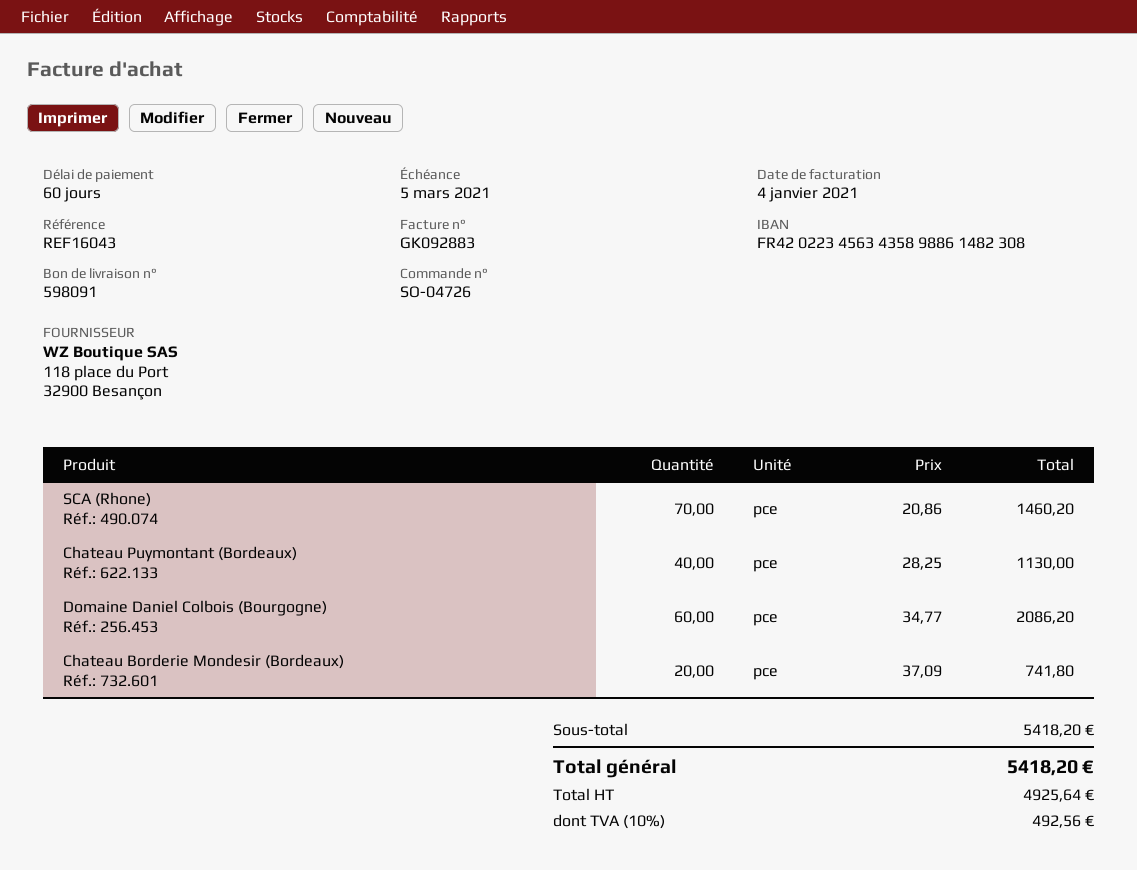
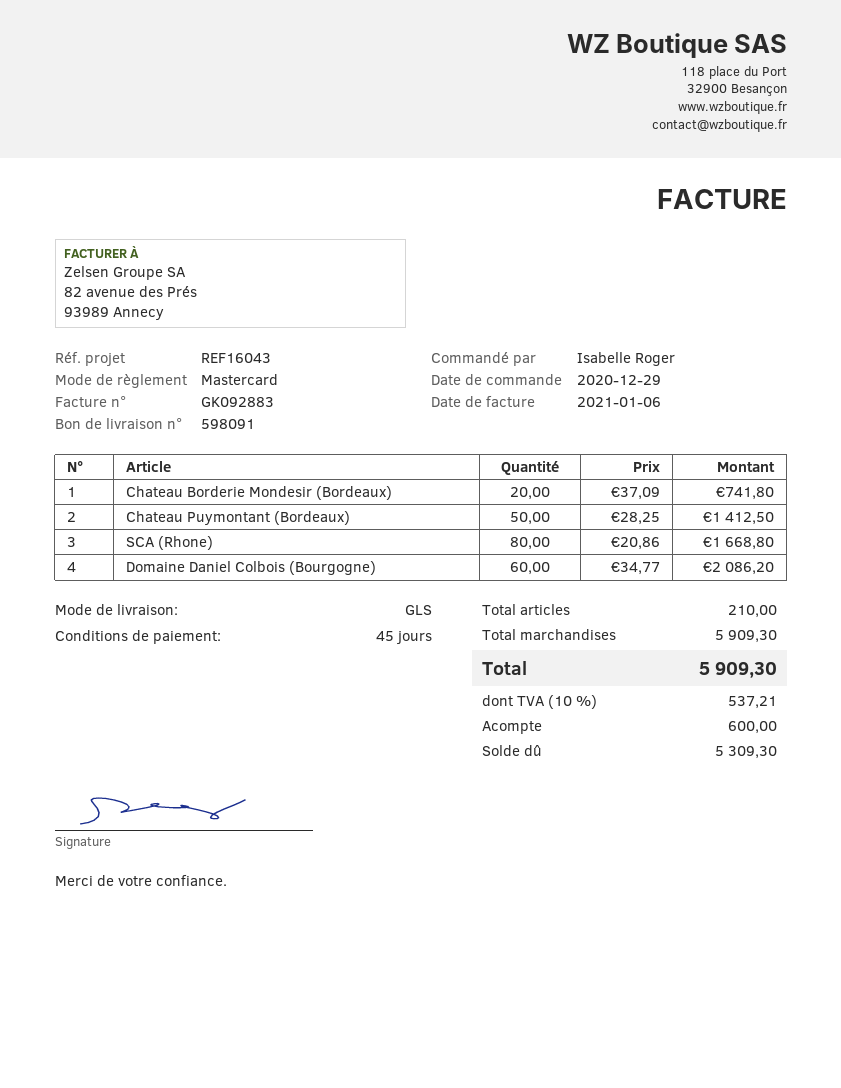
invoice date: 2021-01-04 -> 2021-01-06
payment terms: 60 days -> 45 days
SCA (Rhone): 70 x 20.86 = 1460.20 -> 80 x 20.86 = 1668.80
Chateau Puymontant (Bordeaux): 40 x 28.25 = 1130.00 -> 50 x 28.25 = 1412.50
subtotal: 5418.20 -> 5909.30
tax: 10% = 492.56 -> 10% = 537.21
total: 5418.20 -> 5909.30

